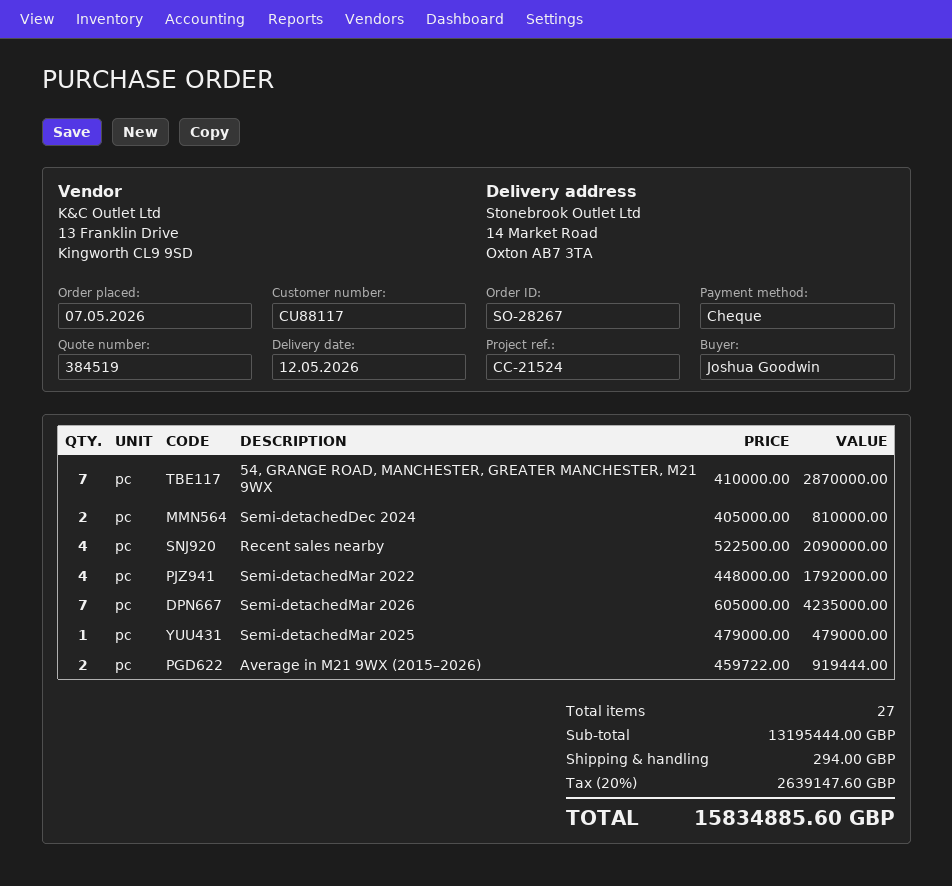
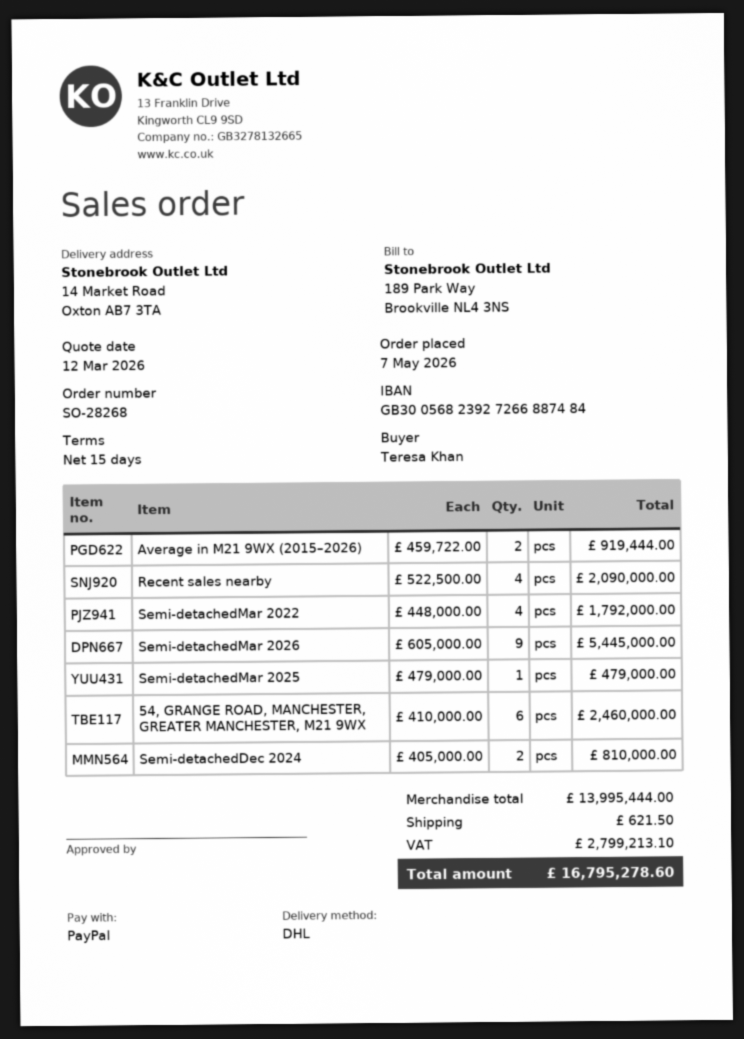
order number: SO-28267 -> SO-28268
ordered by: Joshua Goodwin -> Teresa Khan
payment method: cheque -> PayPal
54, GRANGE ROAD, MANCHESTER, GREATER MANCHESTER, M21 9WX: 7 x 410000.00 = 2870000.00 -> 6 x 410000.00 = 2460000.00
Semi-detachedMar 2026: 7 x 605000.00 = 4235000.00 -> 9 x 605000.00 = 5445000.00
subtotal: 13195444.00 -> 13995444.00
shipping: 294.00 -> 621.50
tax: 2639147.60 -> 2799213.10
total: 15834885.60 -> 16795278.60

